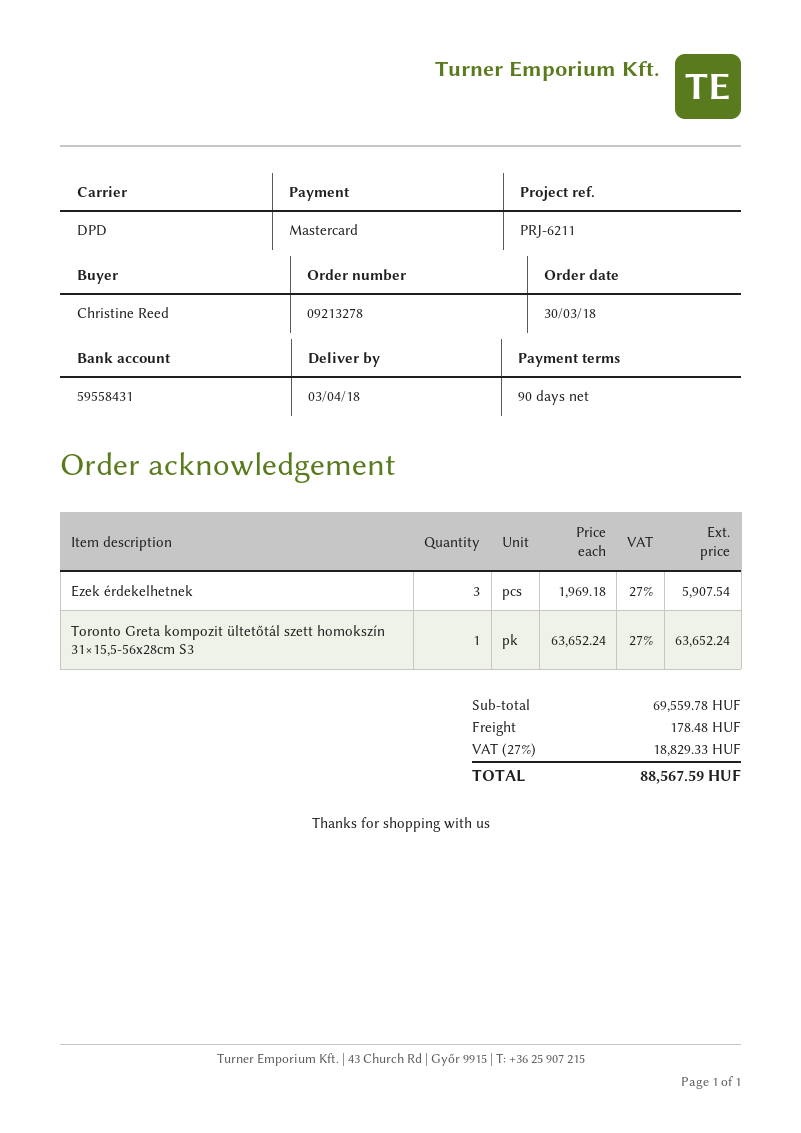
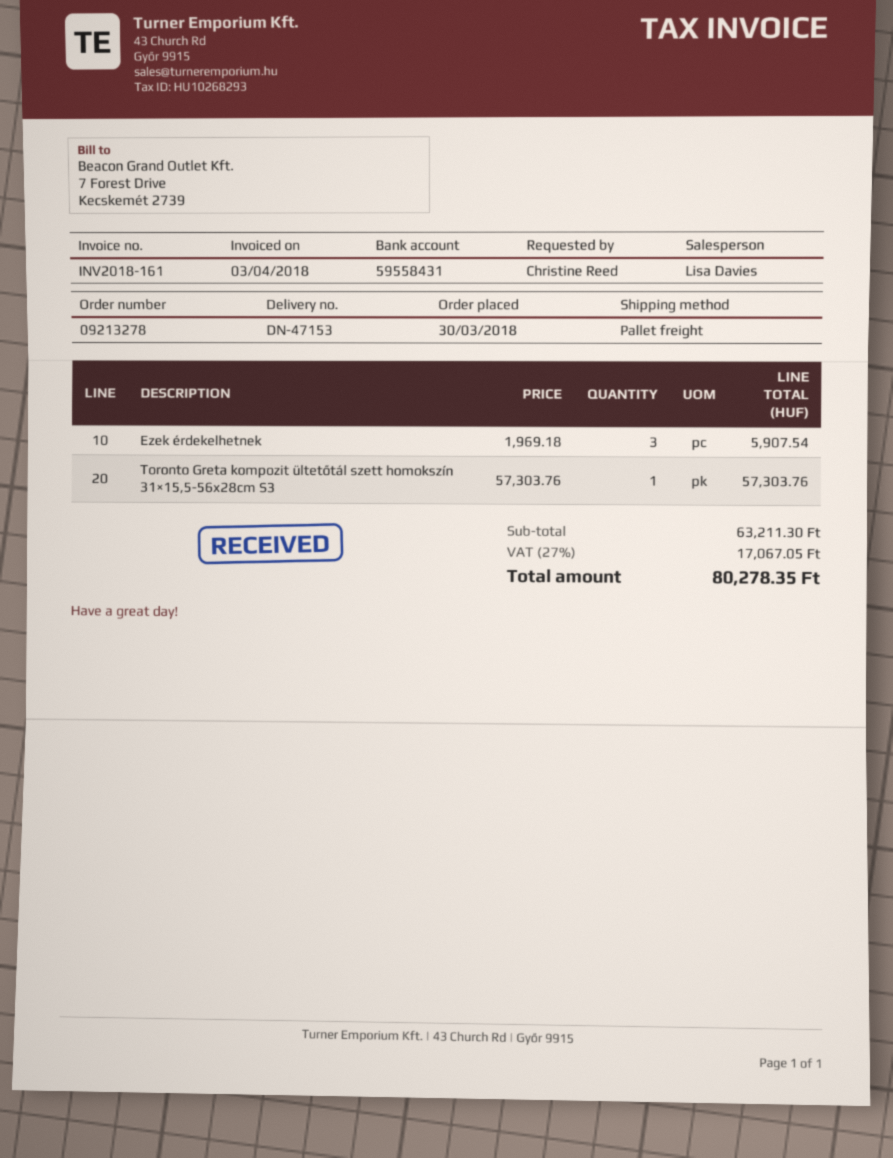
shipping method: DPD -> pallet freight
Toronto Greta kompozit ültetőtál szett homokszín 31×15,5-56x28cm S3: 1 x 63652.24 = 63652.24 -> 1 x 57303.76 = 57303.76
subtotal: 69559.78 -> 63211.30
shipping: 178.48 -> none
tax: 27% = 18829.33 -> 27% = 17067.05
total: 88567.59 -> 80278.35

